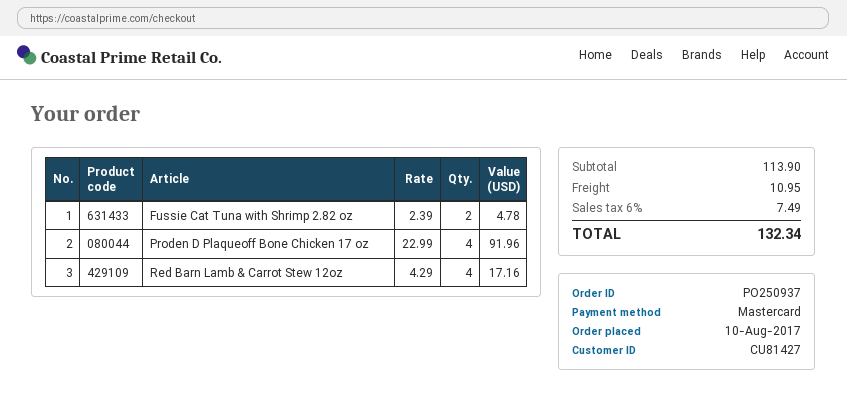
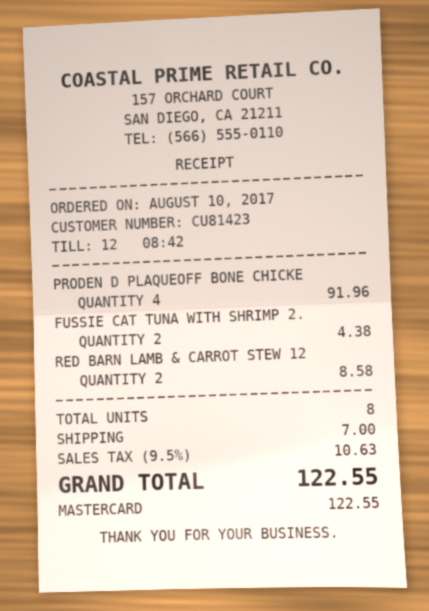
customer number: CU81427 -> CU81423
Fussie Cat Tuna with Shrimp 2.82 oz: 2 for 4.78 -> 2 for 4.38
Red Barn Lamb & Carrot Stew 12oz: 4 for 17.16 -> 2 for 8.58
shipping: 10.95 -> 7.00
tax: 6% = 7.49 -> 9.5% = 10.63
total: 132.34 -> 122.55

